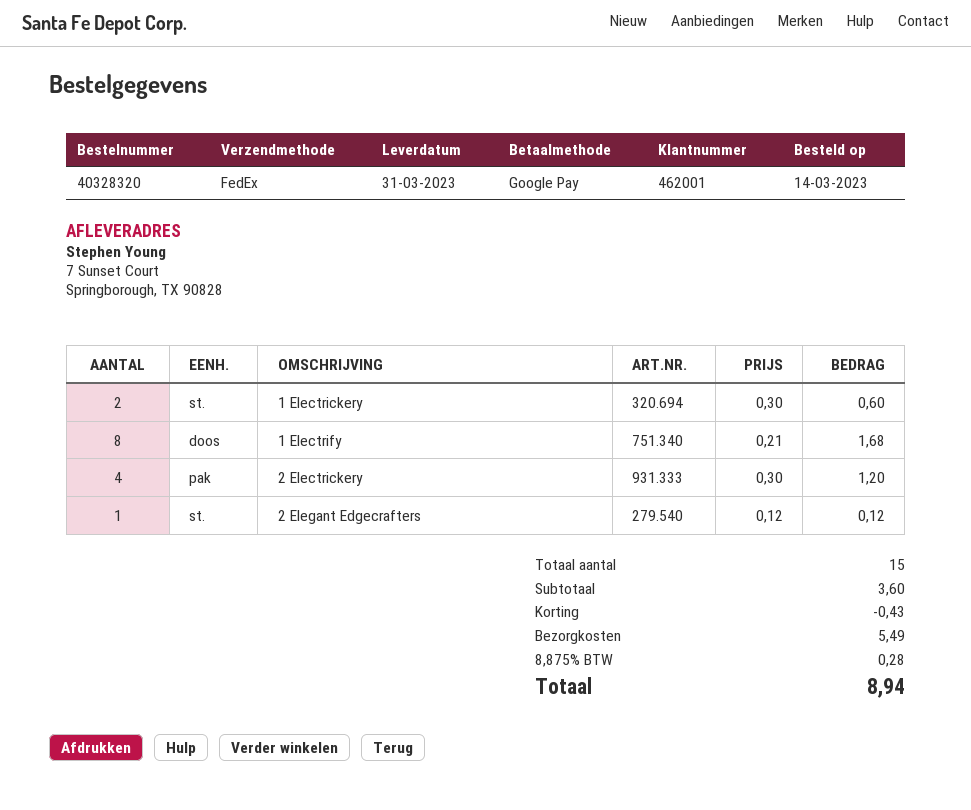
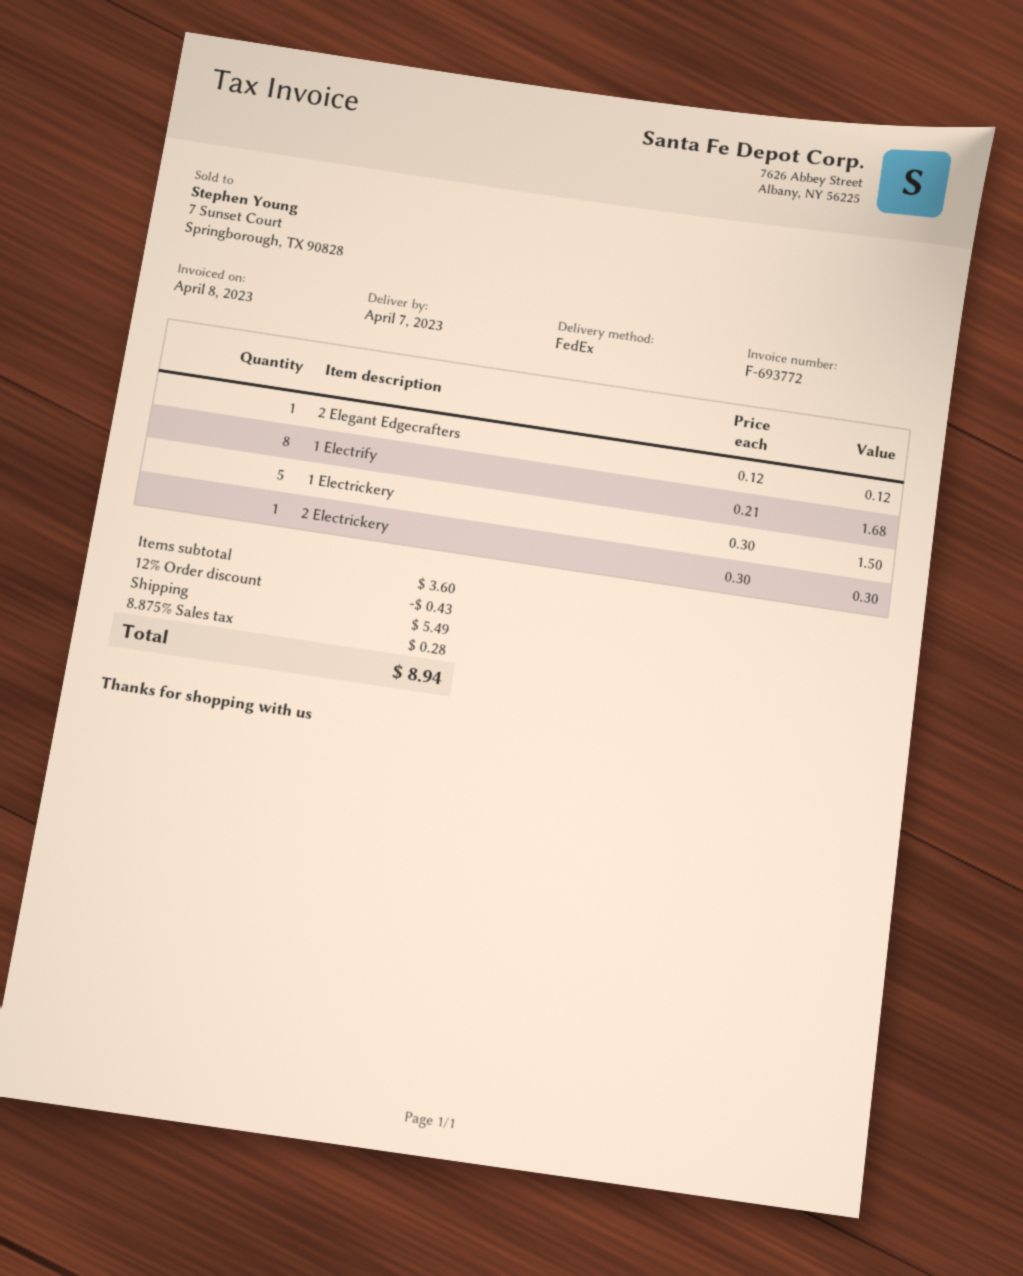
delivery date: 2023-03-31 -> 2023-04-07
1 Electrickery: 2 x 0.30 = 0.60 -> 5 x 0.30 = 1.50
2 Electrickery: 4 x 0.30 = 1.20 -> 1 x 0.30 = 0.30

